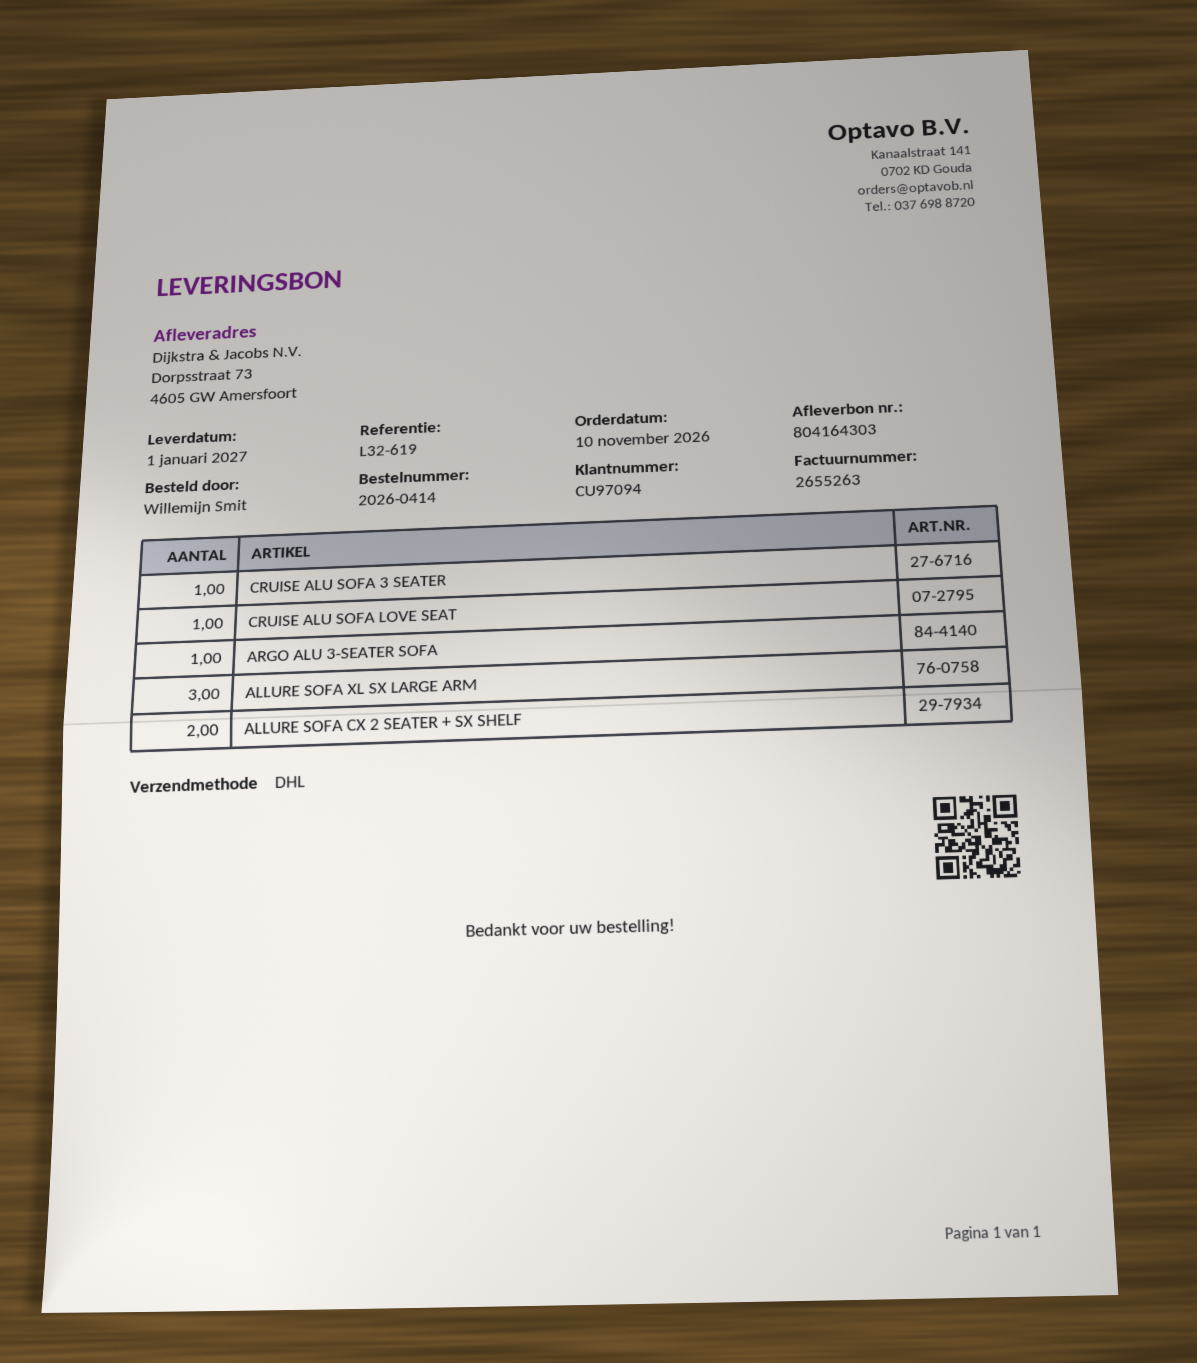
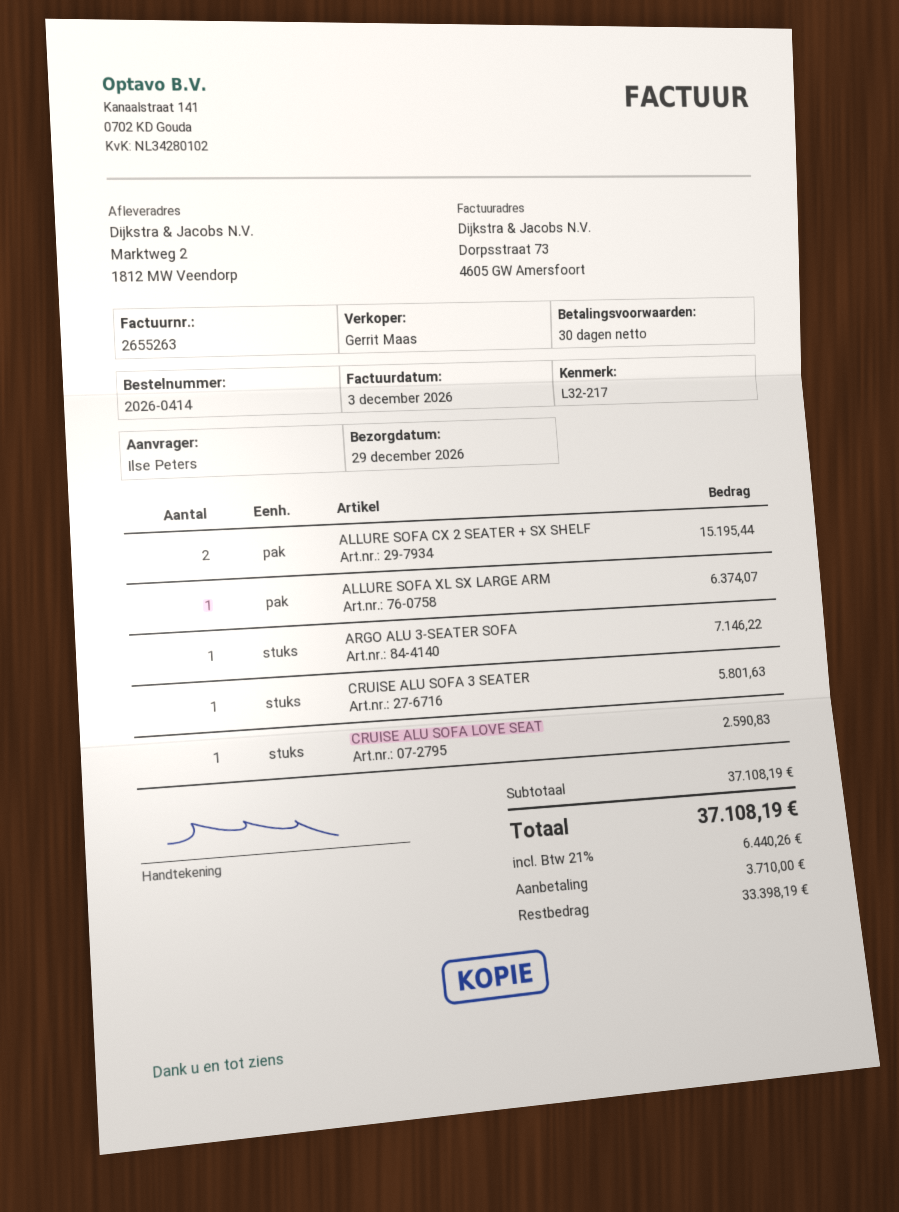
delivery date: 2027-01-01 -> 2026-12-29
reference: L32-619 -> L32-217
ordered by: Willemijn Smit -> Ilse Peters
ship to: Dorpsstraat 73, 4605 GW Amersfoort -> Marktweg 2, 1812 MW Veendorp
ALLURE SOFA XL SX LARGE ARM: 3 -> 1

